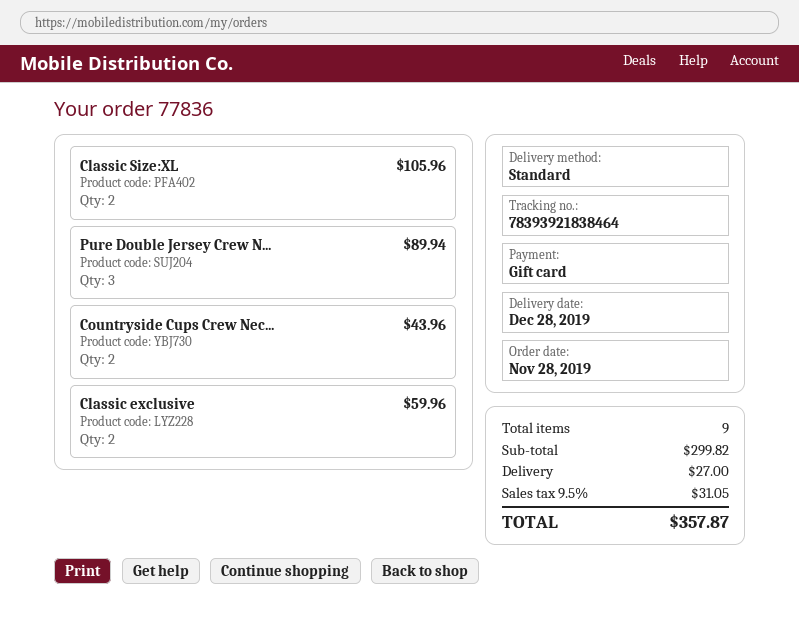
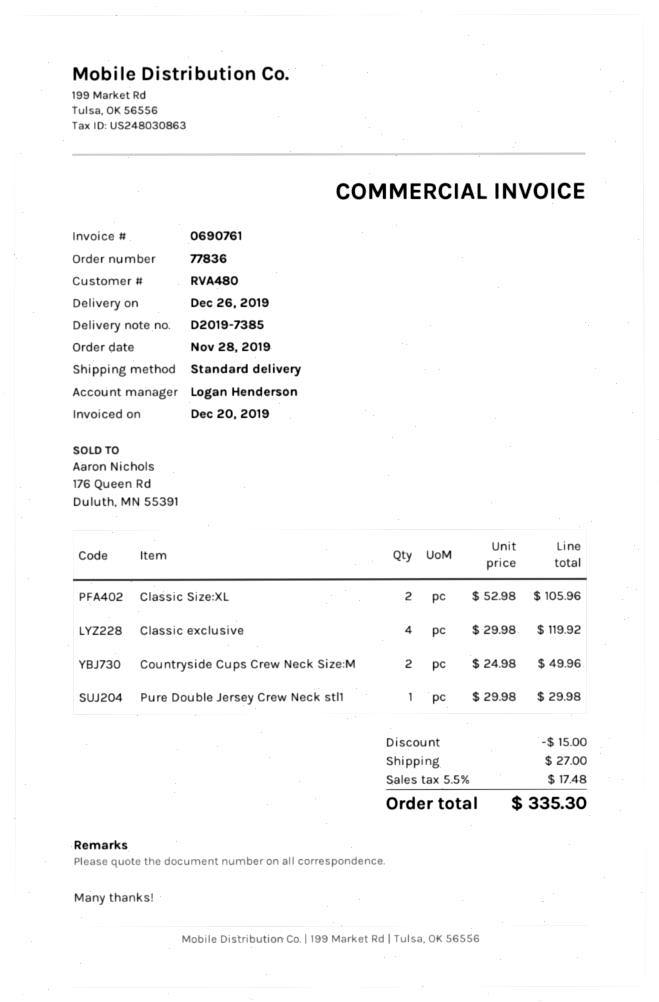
delivery date: 2019-12-28 -> 2019-12-26
Pure Double Jersey Crew N...: 3 for 89.94 -> 1 for 29.98
Countryside Cups Crew Nec...: 2 for 43.96 -> 2 for 49.96
Classic exclusive: 2 for 59.96 -> 4 for 119.92
discount: none -> 15.00
tax: 9.5% = 31.05 -> 5.5% = 17.48
total: 357.87 -> 335.30

